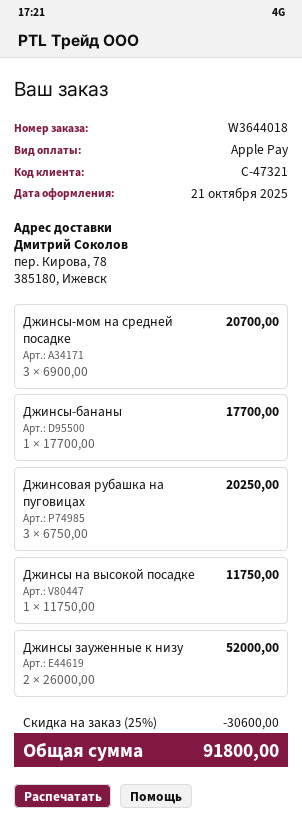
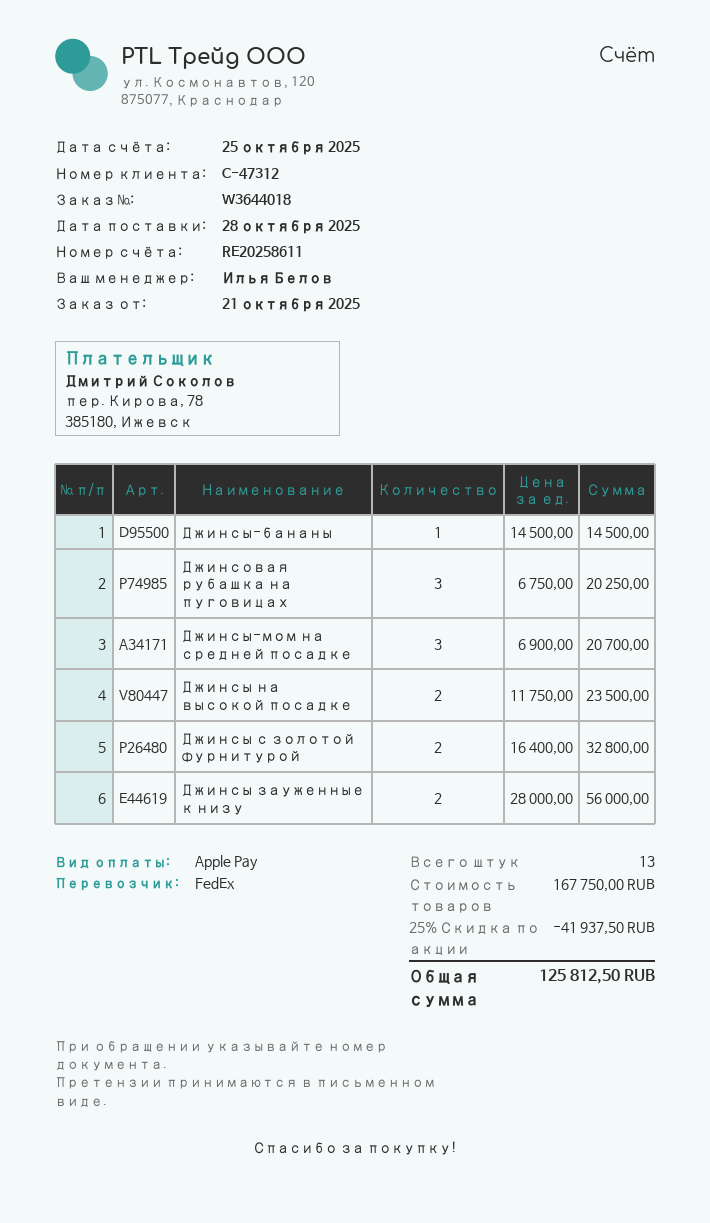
customer number: C-47321 -> C-47312
Джинсы-бананы: 1 x 17700.00 = 17700.00 -> 1 x 14500.00 = 14500.00
Джинсы на высокой посадке: 1 x 11750.00 = 11750.00 -> 2 x 11750.00 = 23500.00
Джинсы зауженные к низу: 2 x 26000.00 = 52000.00 -> 2 x 28000.00 = 56000.00
Джинсы с золотой фурнитурой: none -> 2 x 16400.00 = 32800.00
discount: 25% = 30600.00 -> 25% = 41937.50
total: 91800.00 -> 125812.50

